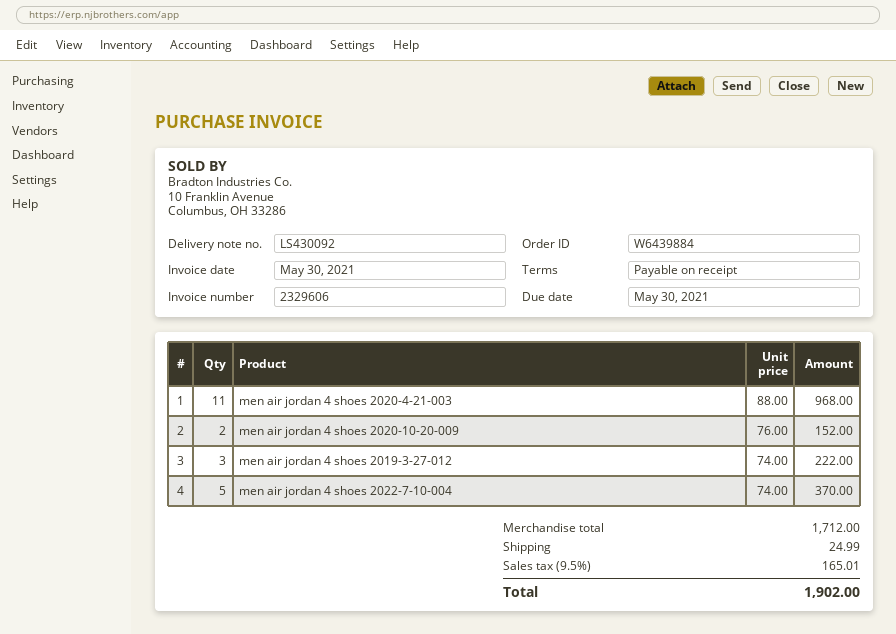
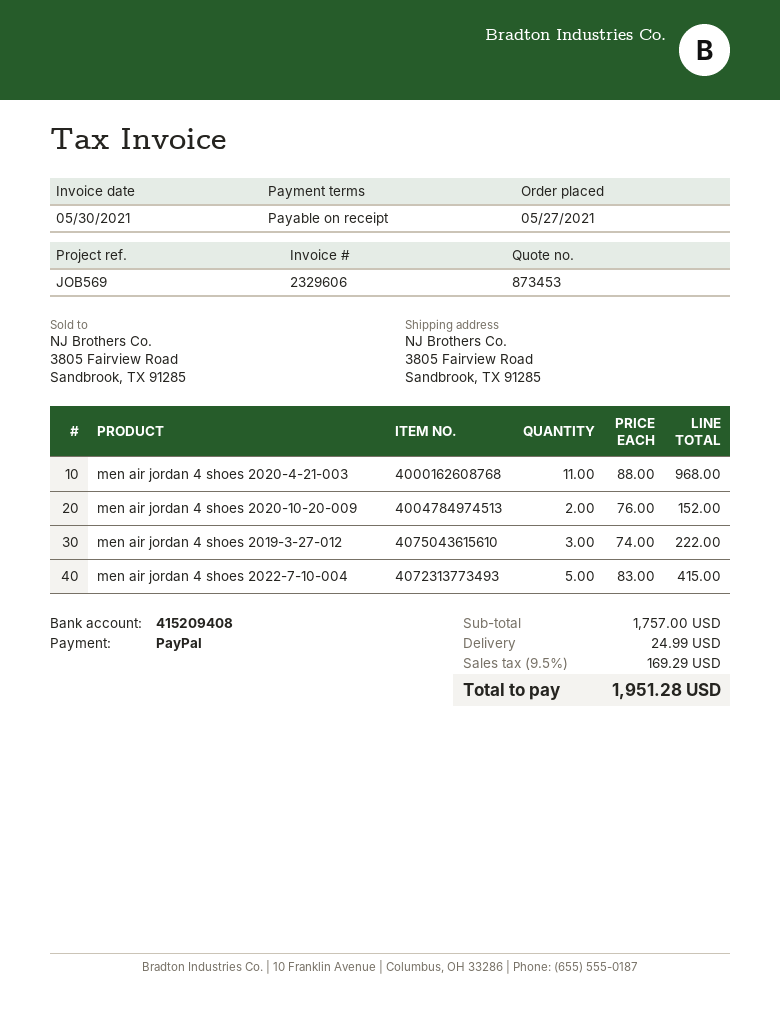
men air jordan 4 shoes 2022-7-10-004: 5 x 74.00 = 370.00 -> 5 x 83.00 = 415.00
subtotal: 1712.00 -> 1757.00
tax: 9.5% = 165.01 -> 9.5% = 169.29
total: 1902.00 -> 1951.28

